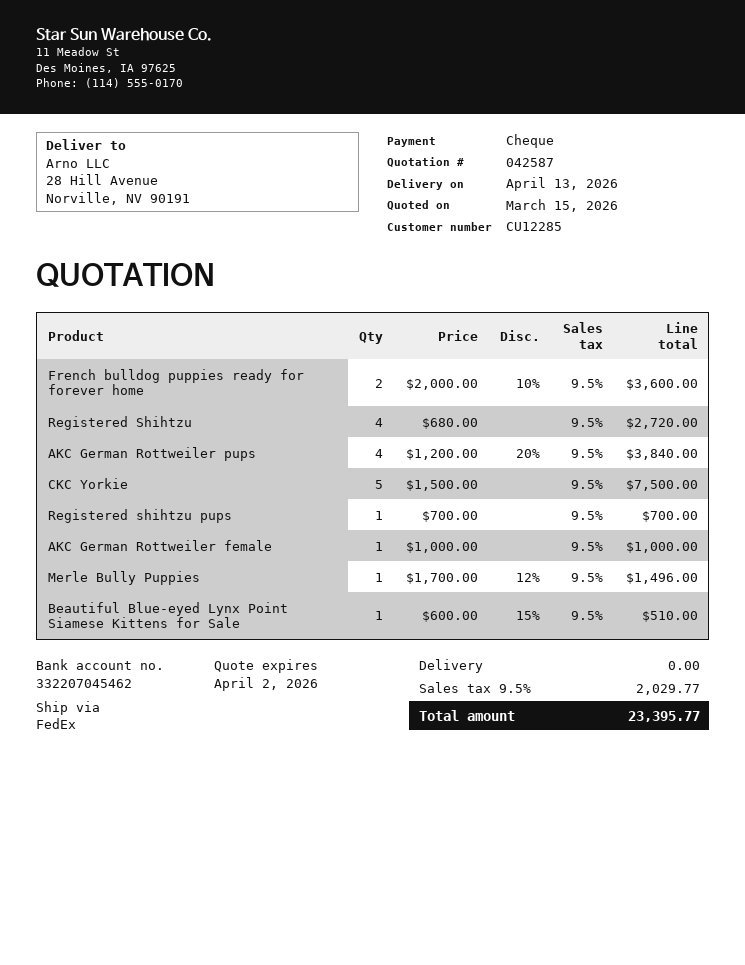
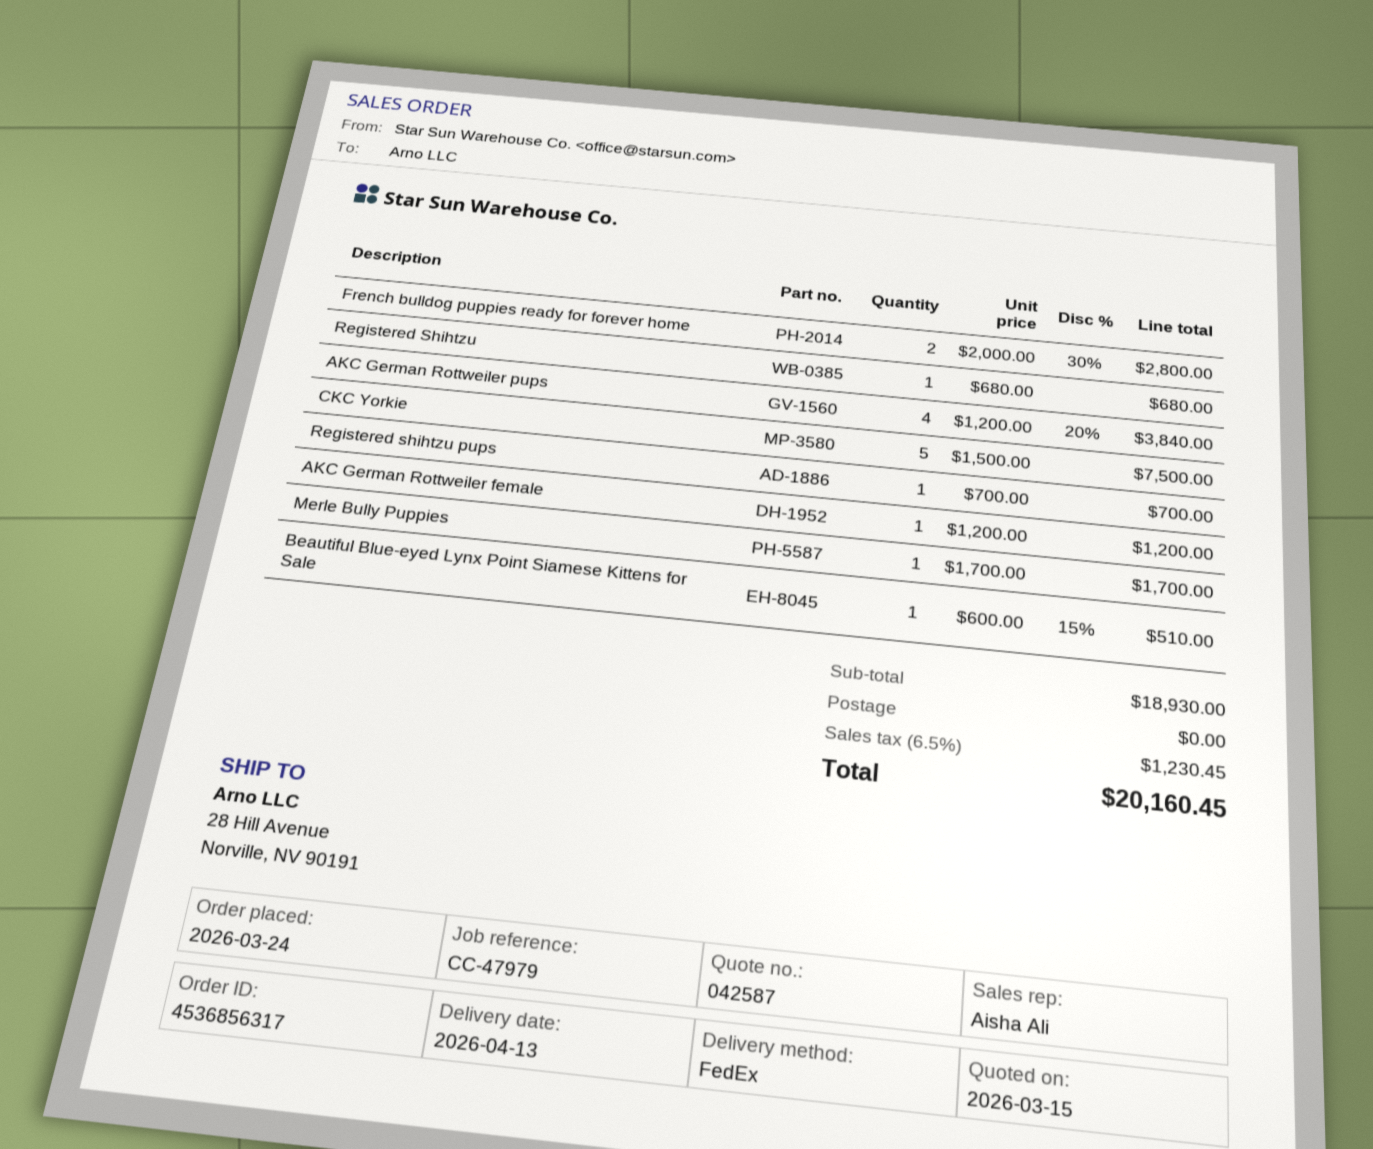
French bulldog puppies ready for forever home: 2 x 2000.00 - 10% = 3600.00 -> 2 x 2000.00 - 30% = 2800.00
Registered Shihtzu: 4 x 680.00 = 2720.00 -> 1 x 680.00 = 680.00
AKC German Rottweiler female: 1 x 1000.00 = 1000.00 -> 1 x 1200.00 = 1200.00
Merle Bully Puppies: 1 x 1700.00 - 12% = 1496.00 -> 1 x 1700.00 = 1700.00
tax: 9.5% = 2029.77 -> 6.5% = 1230.45
total: 23395.77 -> 20160.45

